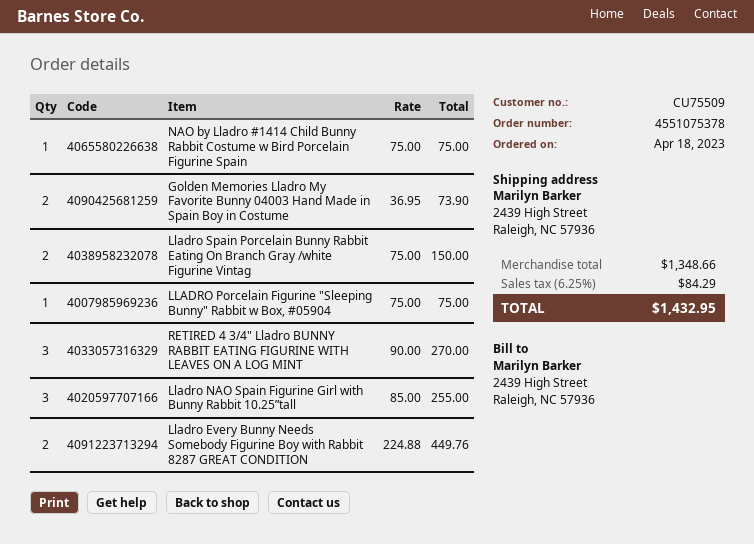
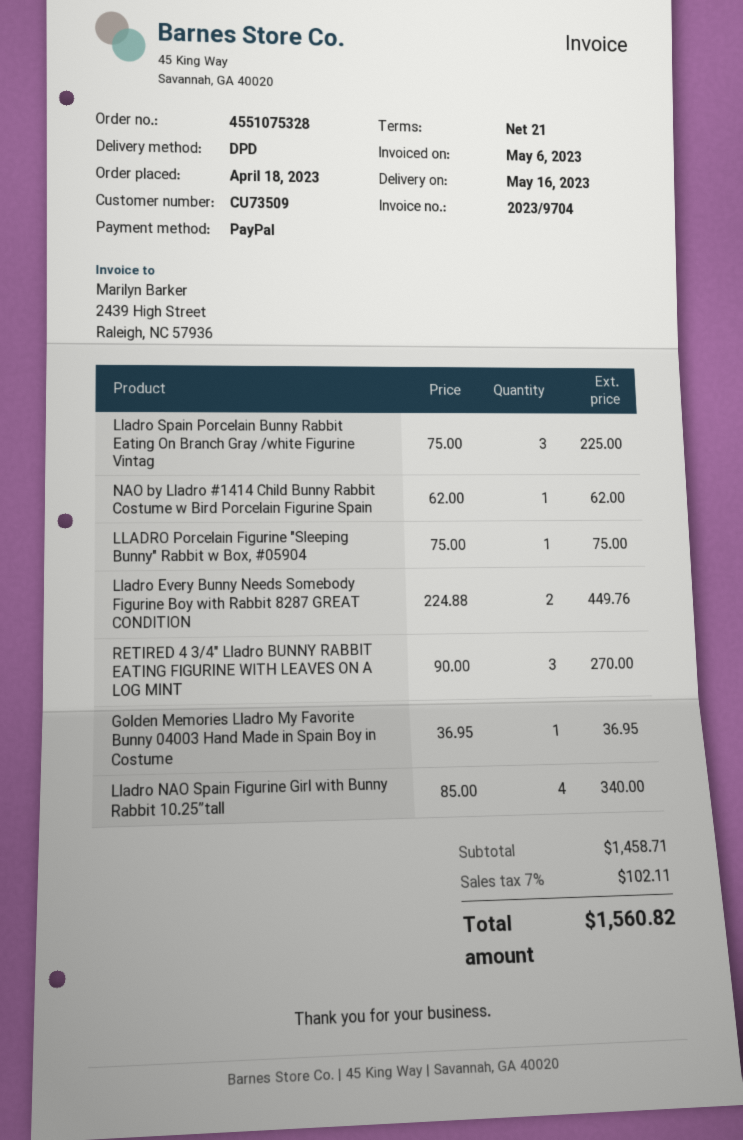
order number: 4551075378 -> 4551075328
customer number: CU75509 -> CU73509
NAO by Lladro #1414 Child Bunny Rabbit Costume w Bird Porcelain Figurine Spain: 1 x 75.00 = 75.00 -> 1 x 62.00 = 62.00
Golden Memories Lladro My Favorite Bunny 04003 Hand Made in Spain Boy in Costume: 2 x 36.95 = 73.90 -> 1 x 36.95 = 36.95
Lladro Spain Porcelain Bunny Rabbit Eating On Branch Gray /white Figurine Vintag: 2 x 75.00 = 150.00 -> 3 x 75.00 = 225.00
Lladro NAO Spain Figurine Girl with Bunny Rabbit 10.25”tall: 3 x 85.00 = 255.00 -> 4 x 85.00 = 340.00
subtotal: 1348.66 -> 1458.71
tax: 6.25% = 84.29 -> 7% = 102.11
total: 1432.95 -> 1560.82

